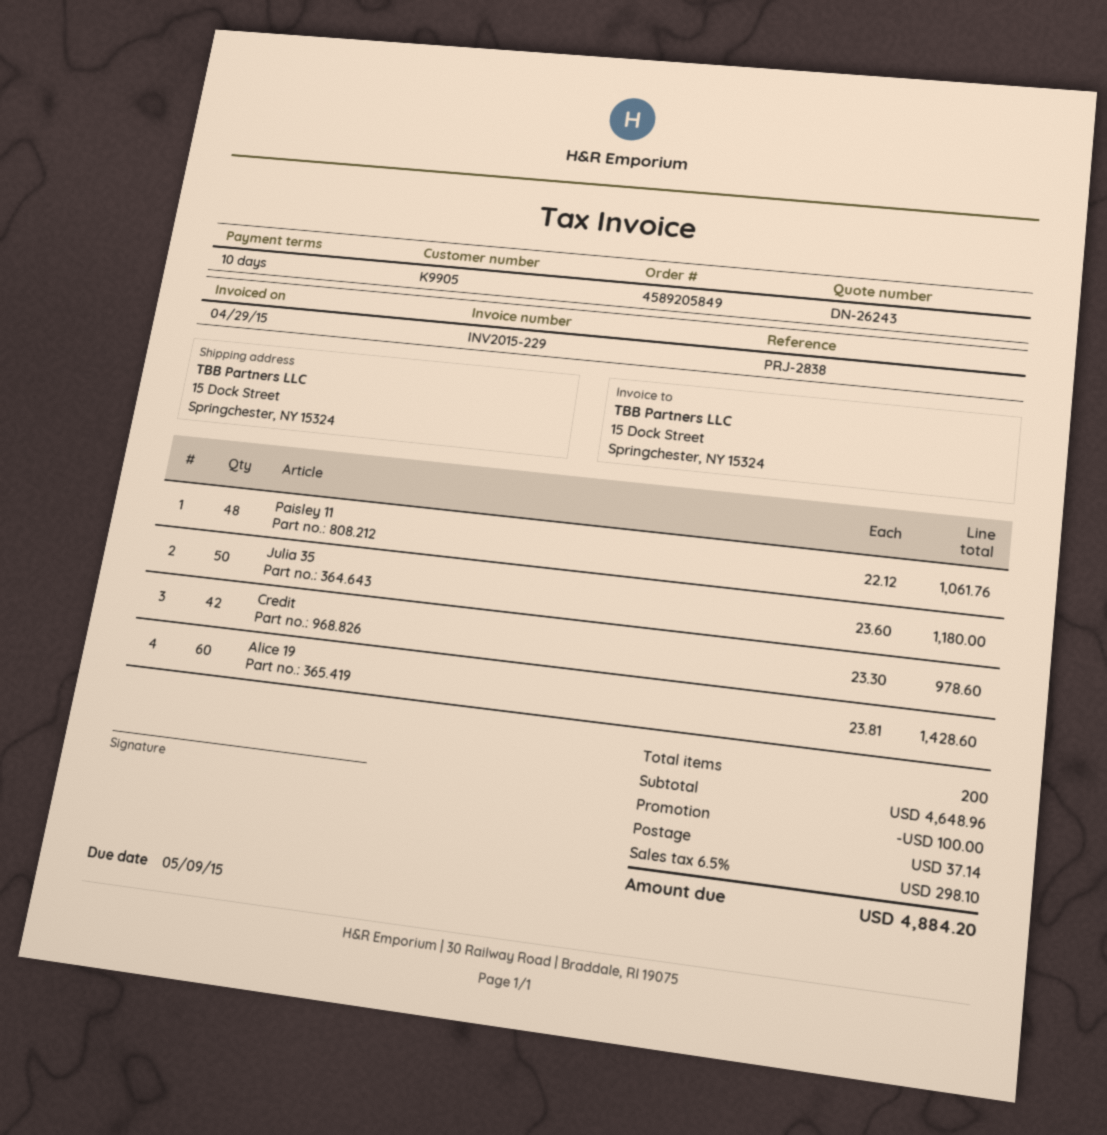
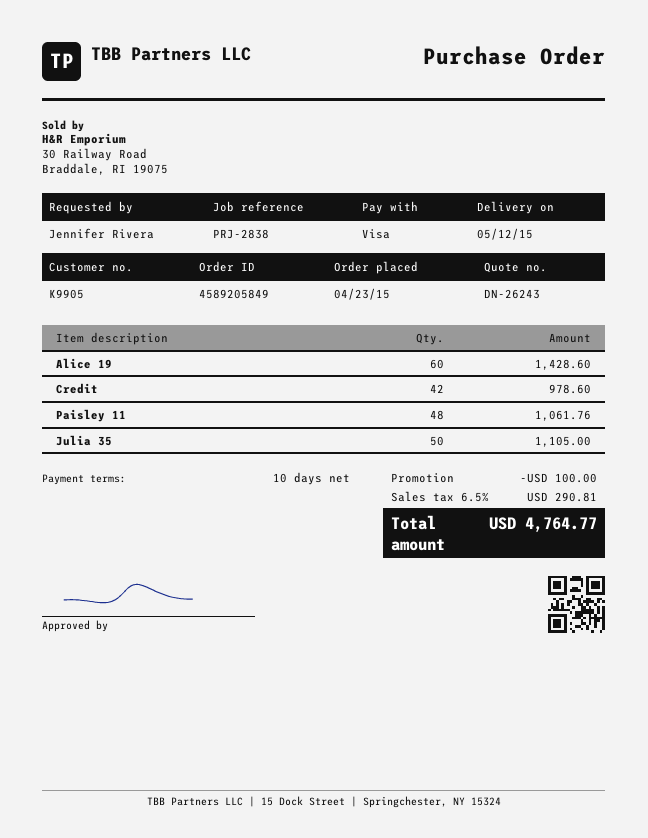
Julia 35: 50 for 1180.00 -> 50 for 1105.00
shipping: 37.14 -> none
tax: 6.5% = 298.10 -> 6.5% = 290.81
total: 4884.20 -> 4764.77

